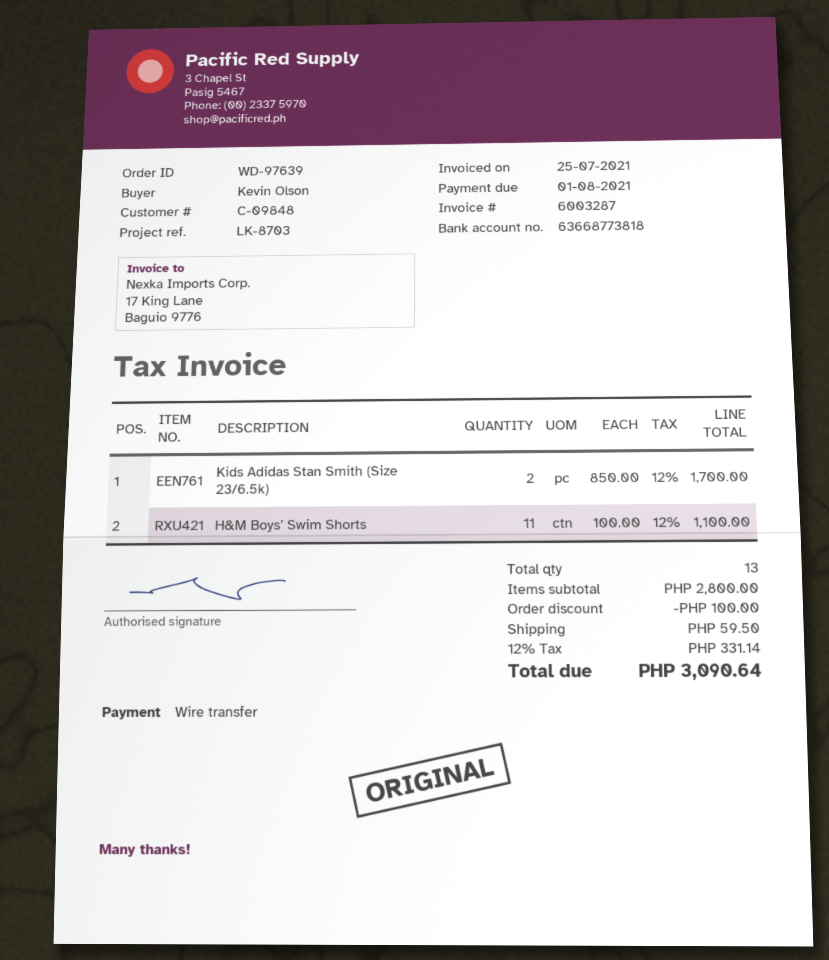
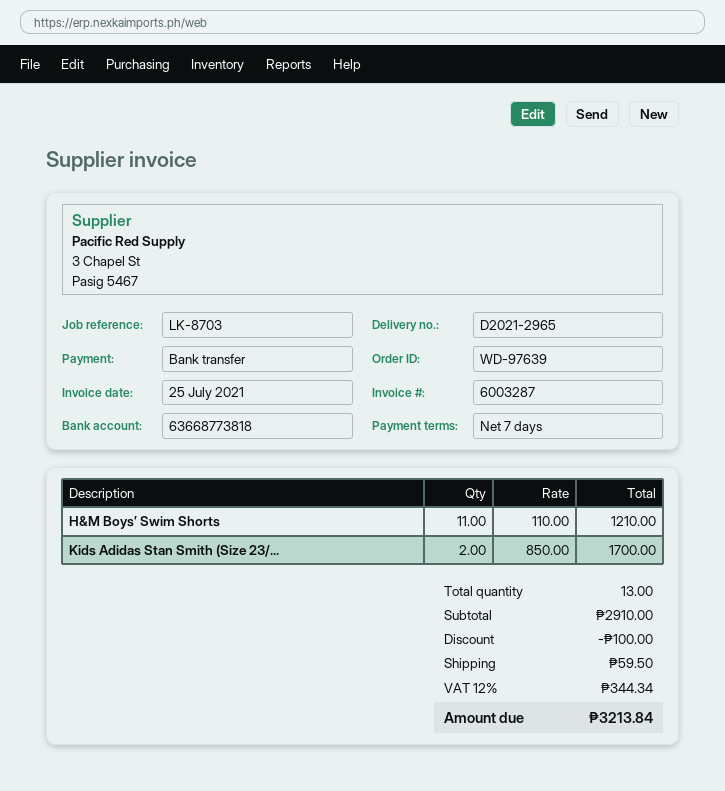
H&M Boys’ Swim Shorts: 11 x 100.00 = 1100.00 -> 11 x 110.00 = 1210.00
subtotal: 2800.00 -> 2910.00
tax: 12% = 331.14 -> 12% = 344.34
total: 3090.64 -> 3213.84

